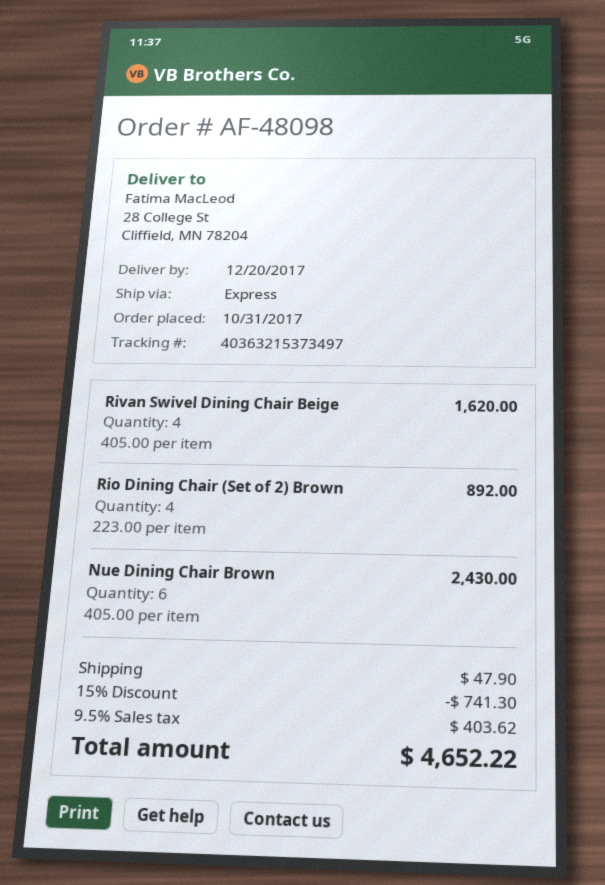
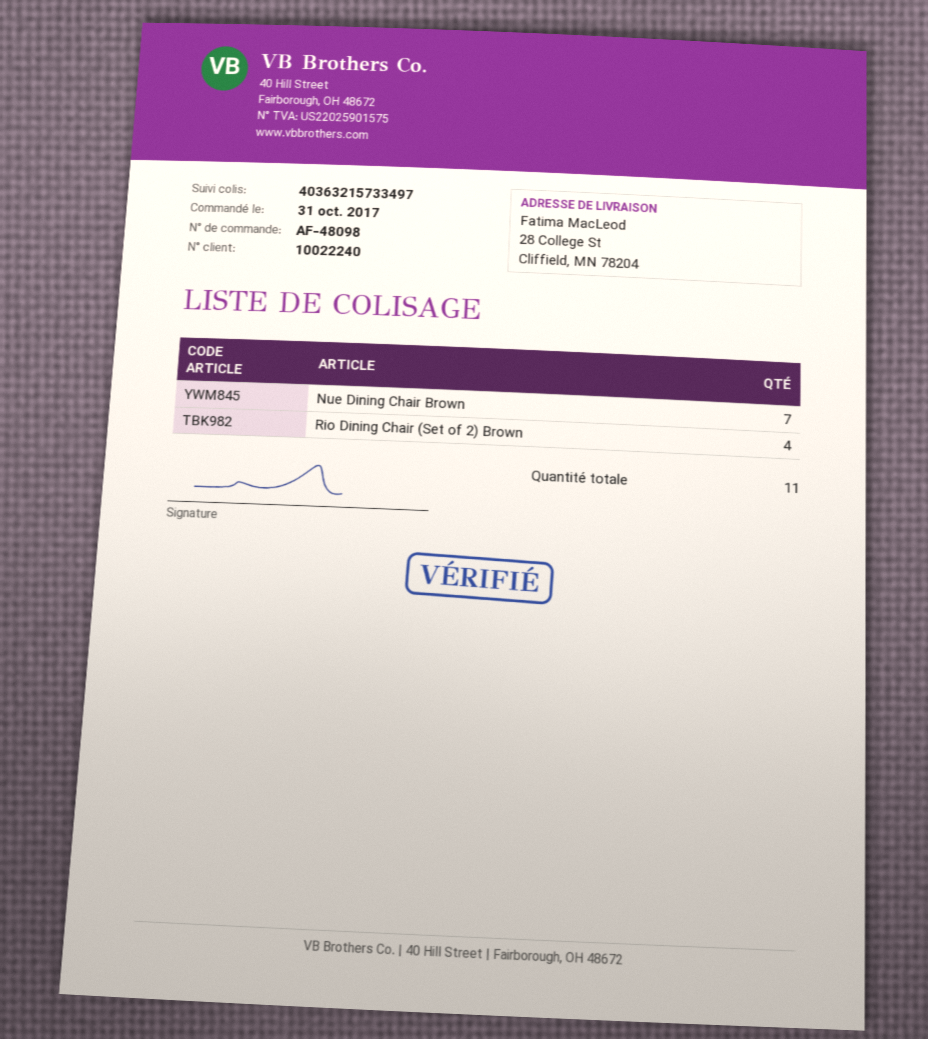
tracking number: 40363215373497 -> 40363215733497
Rivan Swivel Dining Chair Beige: 4 -> none
Nue Dining Chair Brown: 6 -> 7

